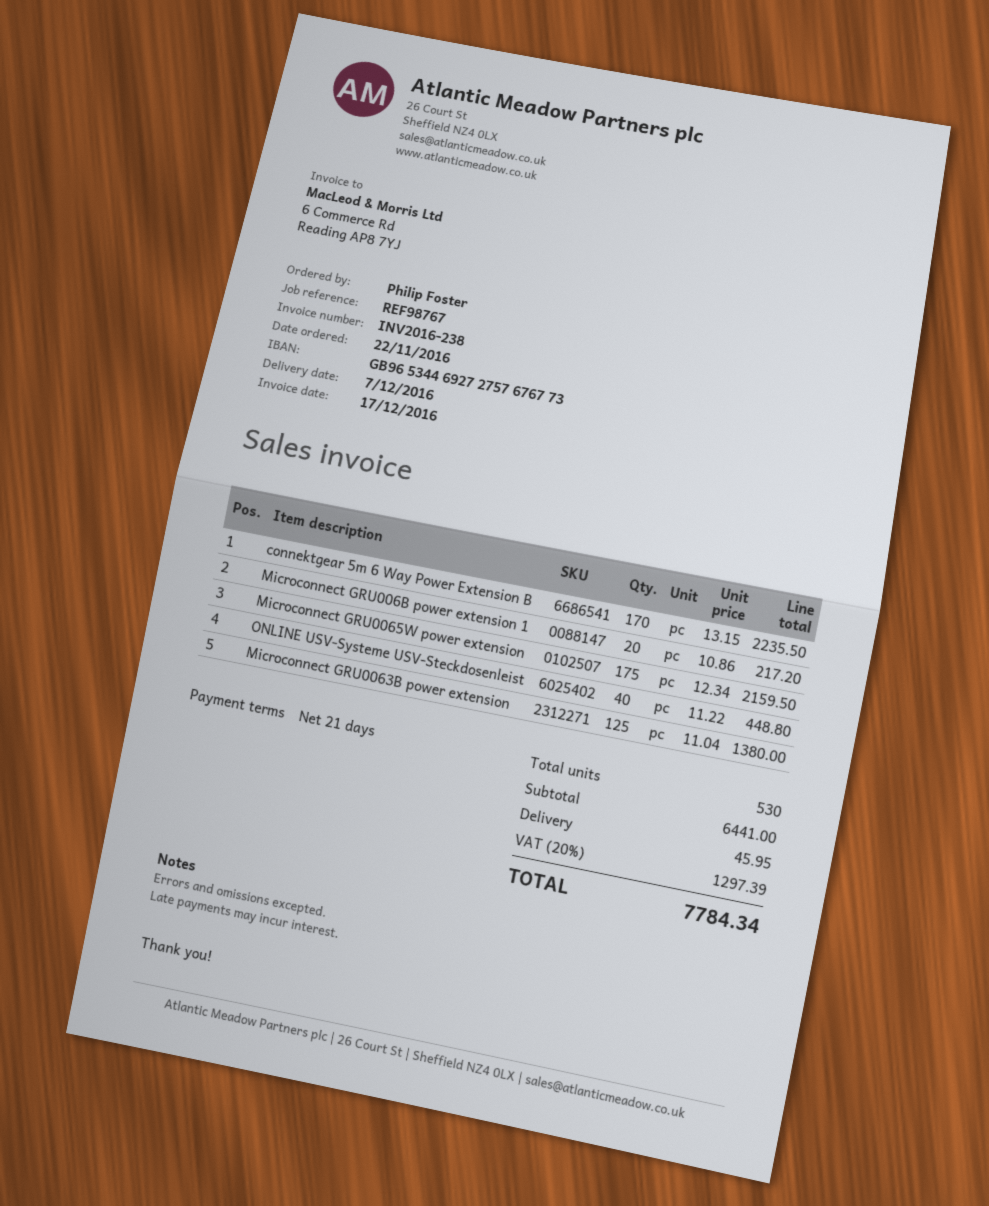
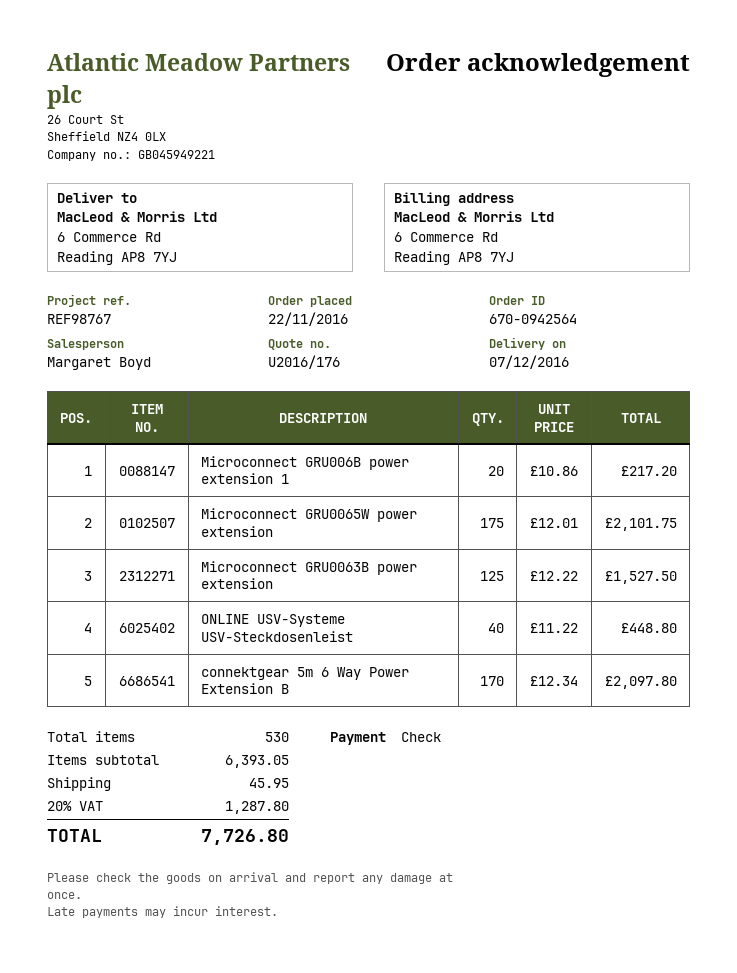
connektgear 5m 6 Way Power Extension B: 170 x 13.15 = 2235.50 -> 170 x 12.34 = 2097.80
Microconnect GRU0065W power extension: 175 x 12.34 = 2159.50 -> 175 x 12.01 = 2101.75
Microconnect GRU0063B power extension: 125 x 11.04 = 1380.00 -> 125 x 12.22 = 1527.50
subtotal: 6441.00 -> 6393.05
tax: 20% = 1297.39 -> 20% = 1287.80
total: 7784.34 -> 7726.80

